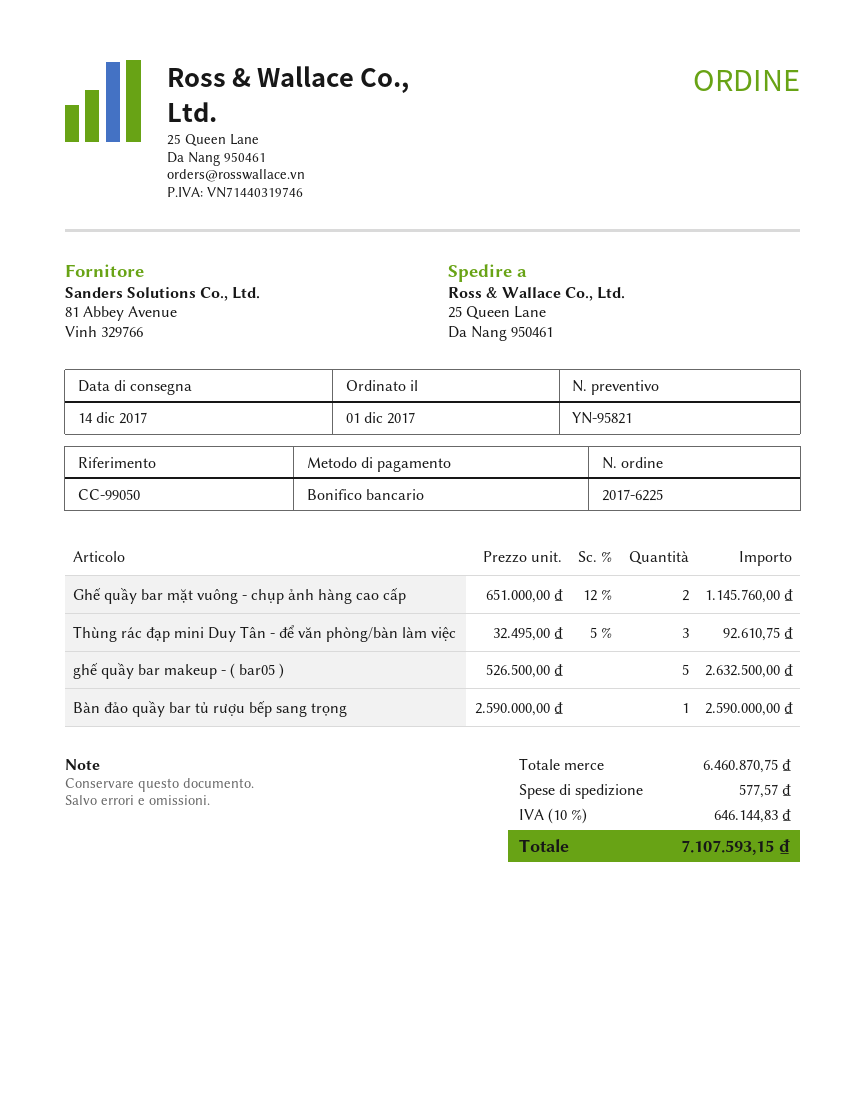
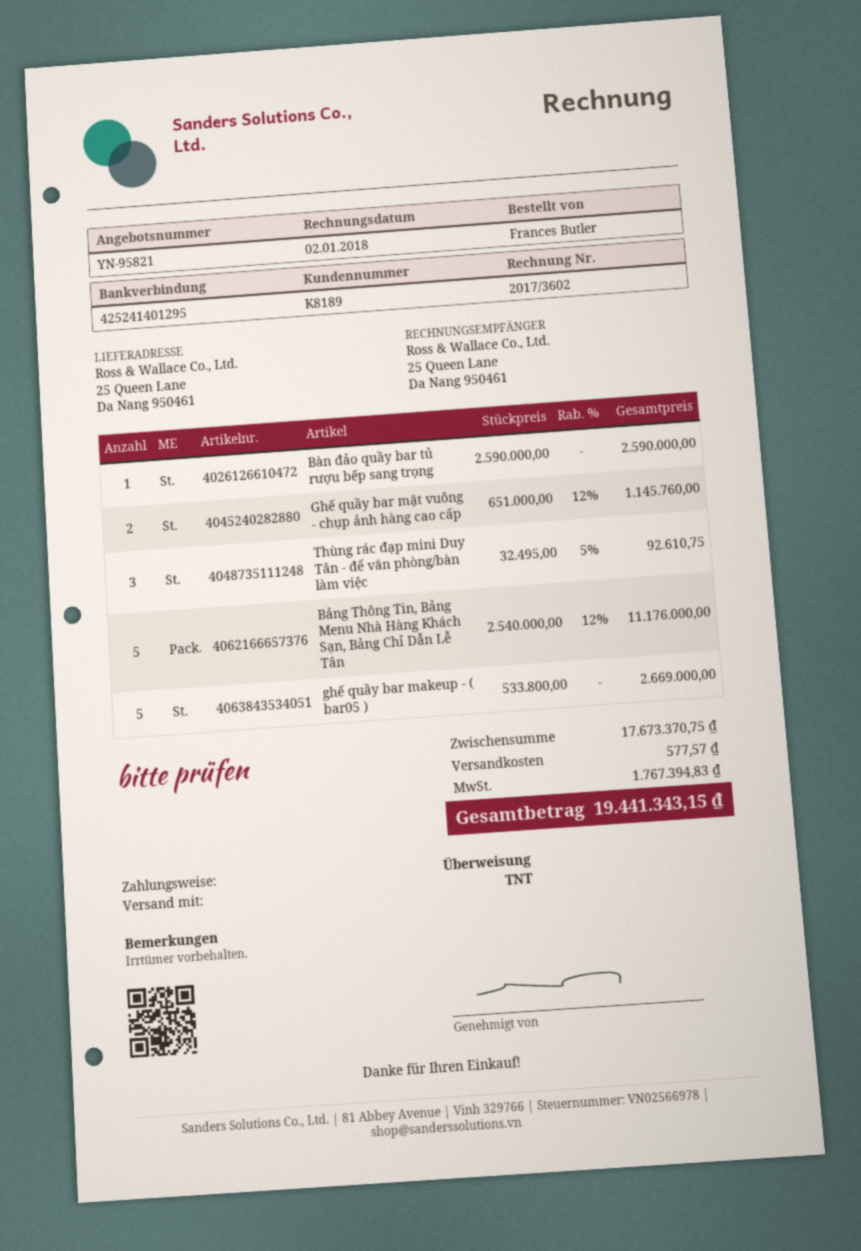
ghế quầy bar makeup - ( bar05 ): 5 x 526500.00 = 2632500.00 -> 5 x 533800.00 = 2669000.00
Bảng Thông Tin, Bảng Menu Nhà Hàng Khách Sạn, Bảng Chỉ Dẫn Lễ Tân: none -> 5 x 2540000.00 - 12% = 11176000.00
subtotal: 6460870.75 -> 17673370.75
tax: 646144.83 -> 1767394.83
total: 7107593.15 -> 19441343.15

